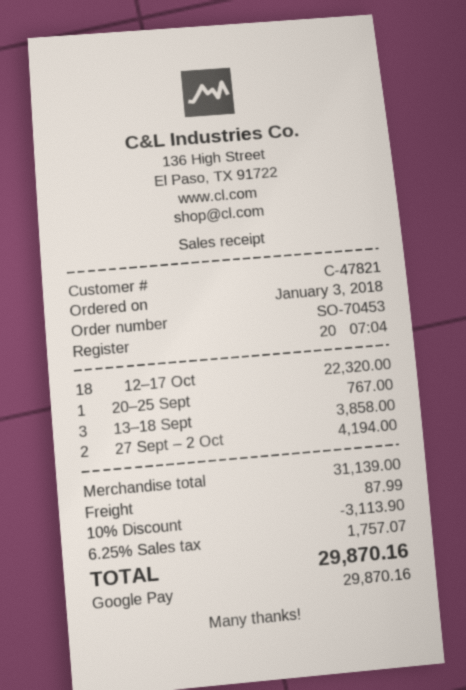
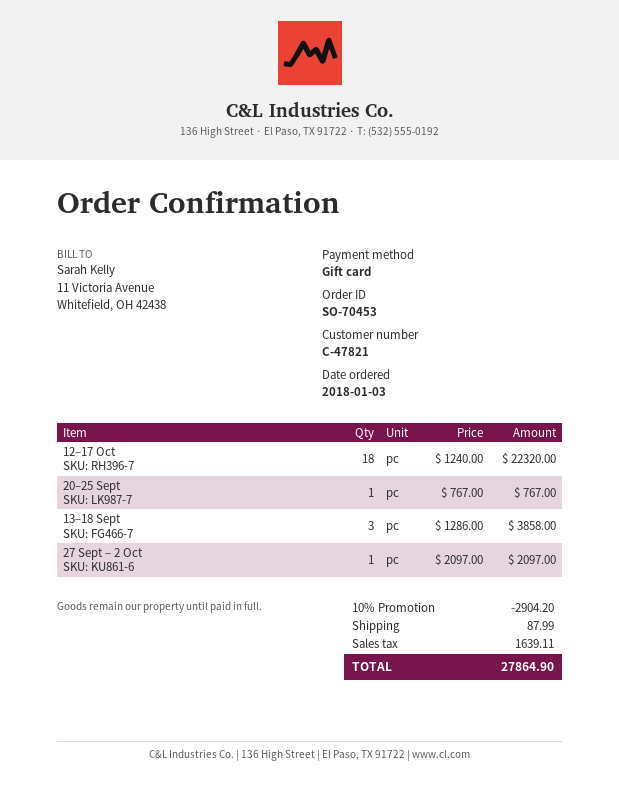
payment method: Google Pay -> gift card
27 Sept – 2 Oct: 2 for 4194.00 -> 1 for 2097.00
discount: 10% = 3113.90 -> 10% = 2904.20
tax: 1757.07 -> 1639.11
total: 29870.16 -> 27864.90

